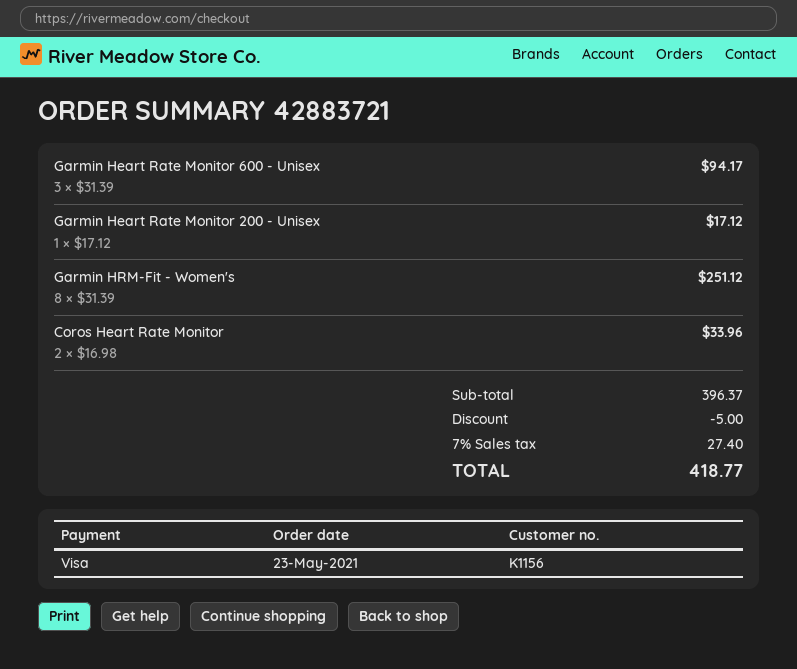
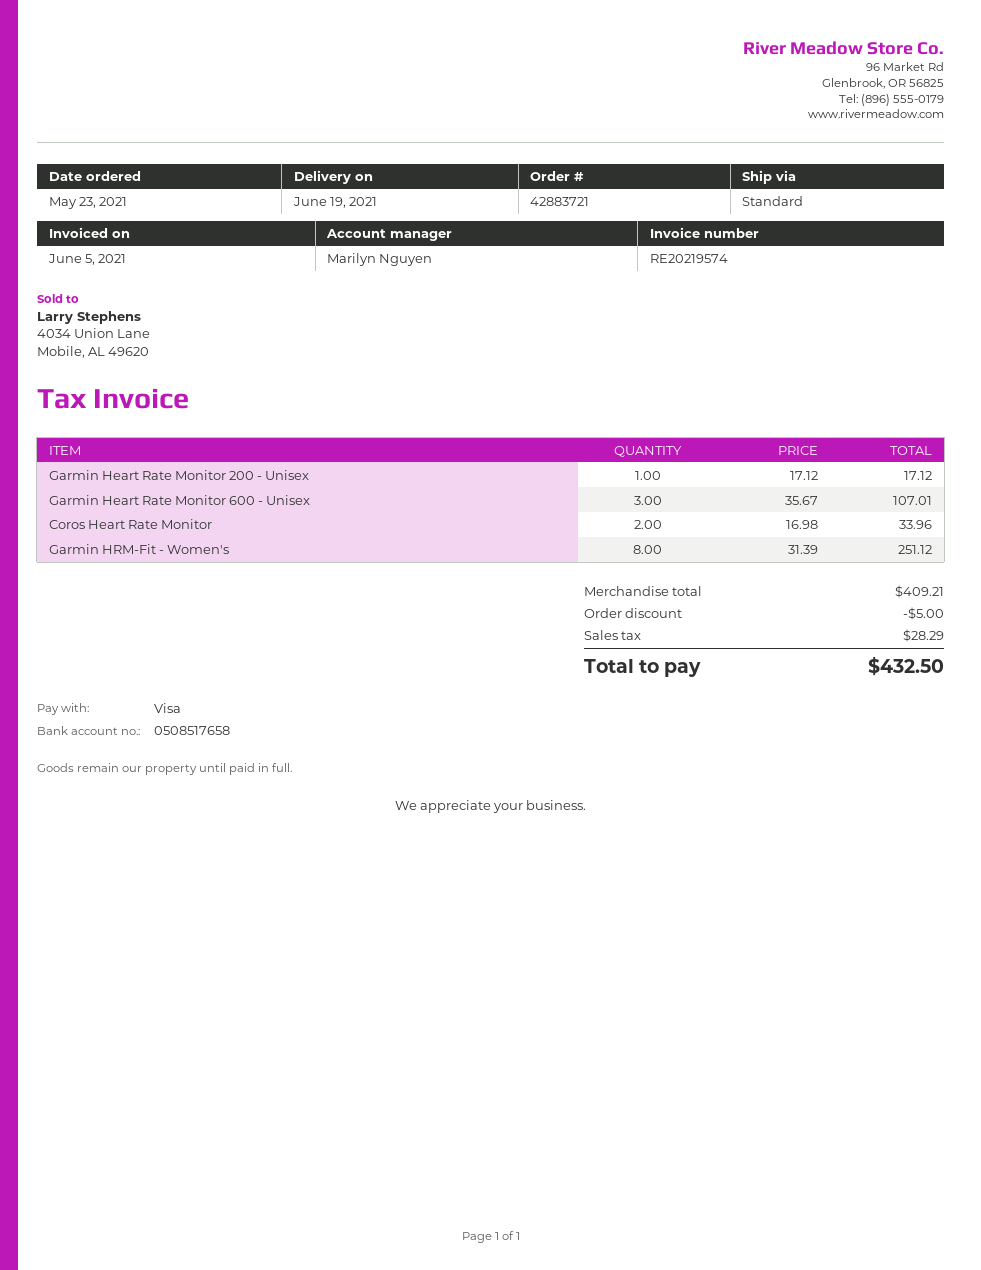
Garmin Heart Rate Monitor 600 - Unisex: 3 x 31.39 = 94.17 -> 3 x 35.67 = 107.01
subtotal: 396.37 -> 409.21
tax: 27.40 -> 28.29
total: 418.77 -> 432.50

